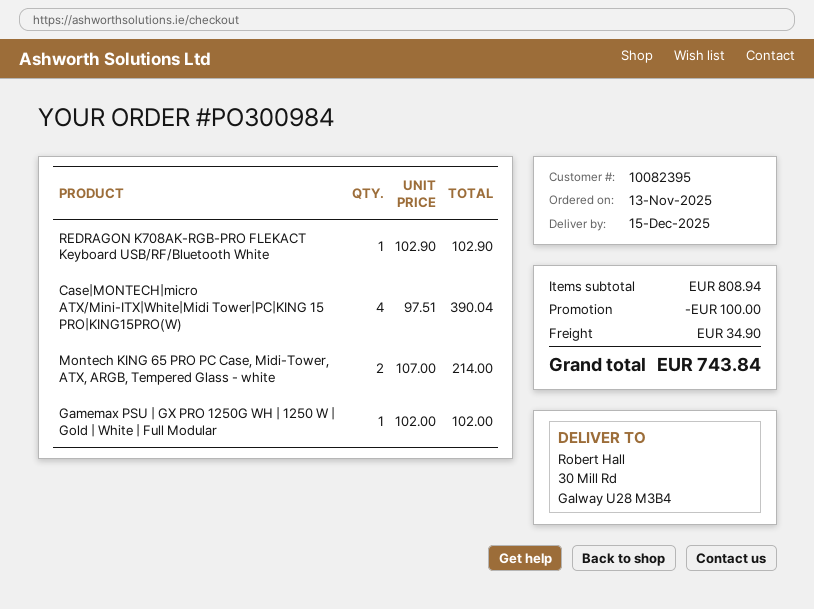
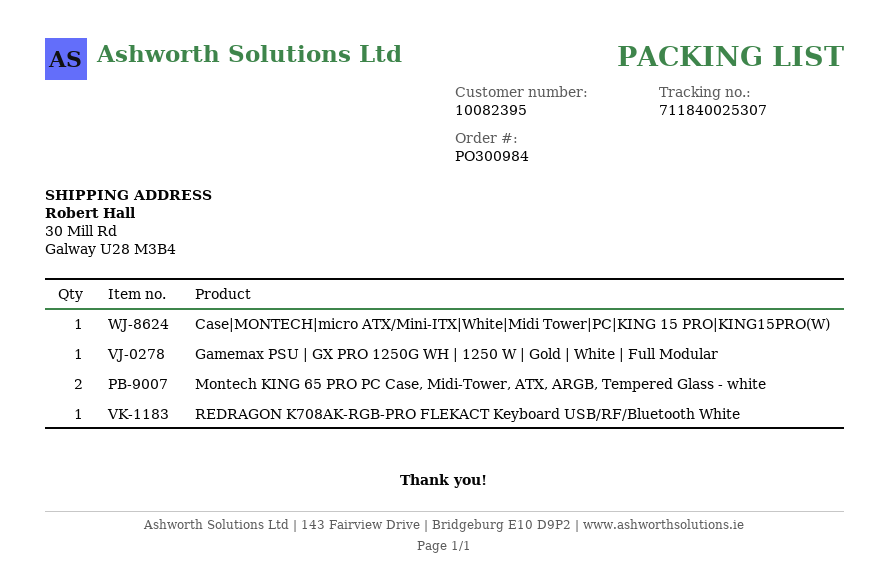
Case|MONTECH|micro ATX/Mini-ITX|White|Midi Tower|PC|KING 15 PRO|KING15PRO(W): 4 -> 1

